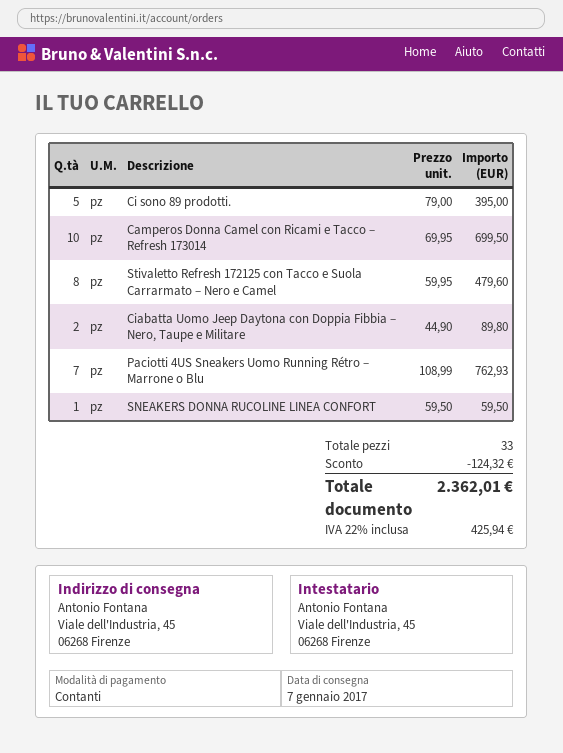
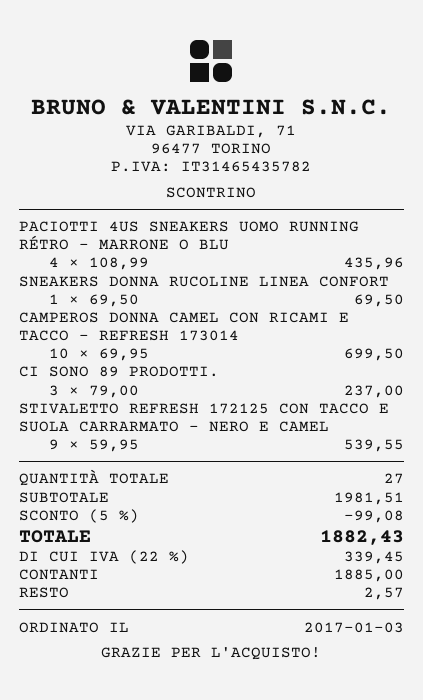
Ci sono 89 prodotti.: 5 x 79.00 = 395.00 -> 3 x 79.00 = 237.00
Stivaletto Refresh 172125 con Tacco e Suola Carrarmato – Nero e Camel: 8 x 59.95 = 479.60 -> 9 x 59.95 = 539.55
Ciabatta Uomo Jeep Daytona con Doppia Fibbia – Nero, Taupe e Militare: 2 x 44.90 = 89.80 -> none
Paciotti 4US Sneakers Uomo Running Rétro – Marrone o Blu: 7 x 108.99 = 762.93 -> 4 x 108.99 = 435.96
SNEAKERS DONNA RUCOLINE LINEA CONFORT: 1 x 59.50 = 59.50 -> 1 x 69.50 = 69.50
total quantity: 33 -> 27
discount: 124.32 -> 99.08
tax: 22% = 425.94 -> 22% = 339.45
total: 2362.01 -> 1882.43

